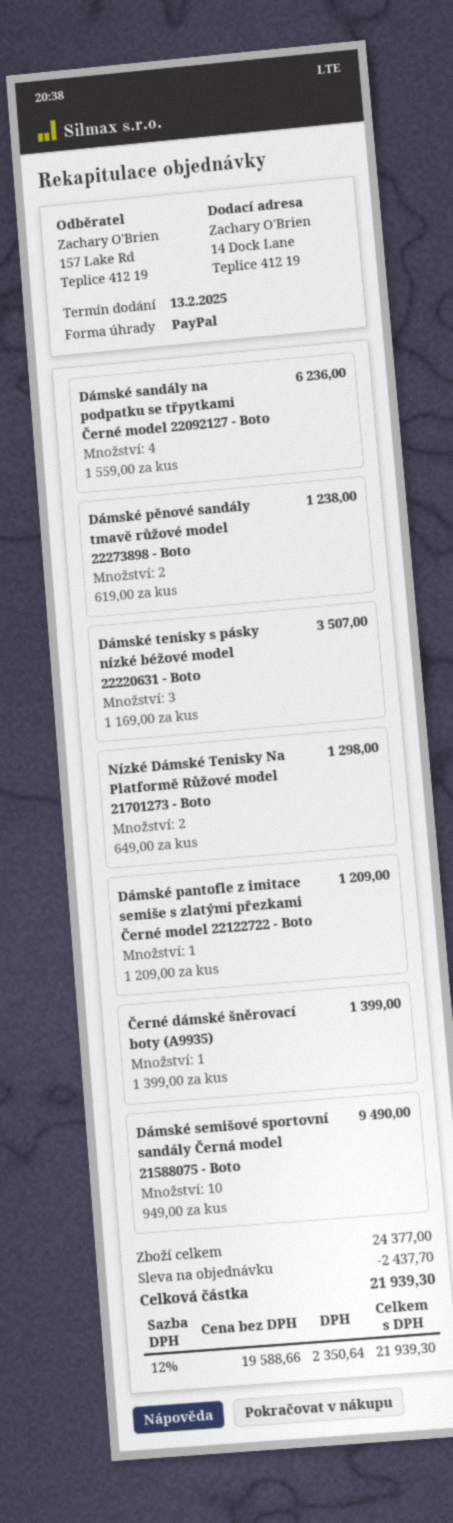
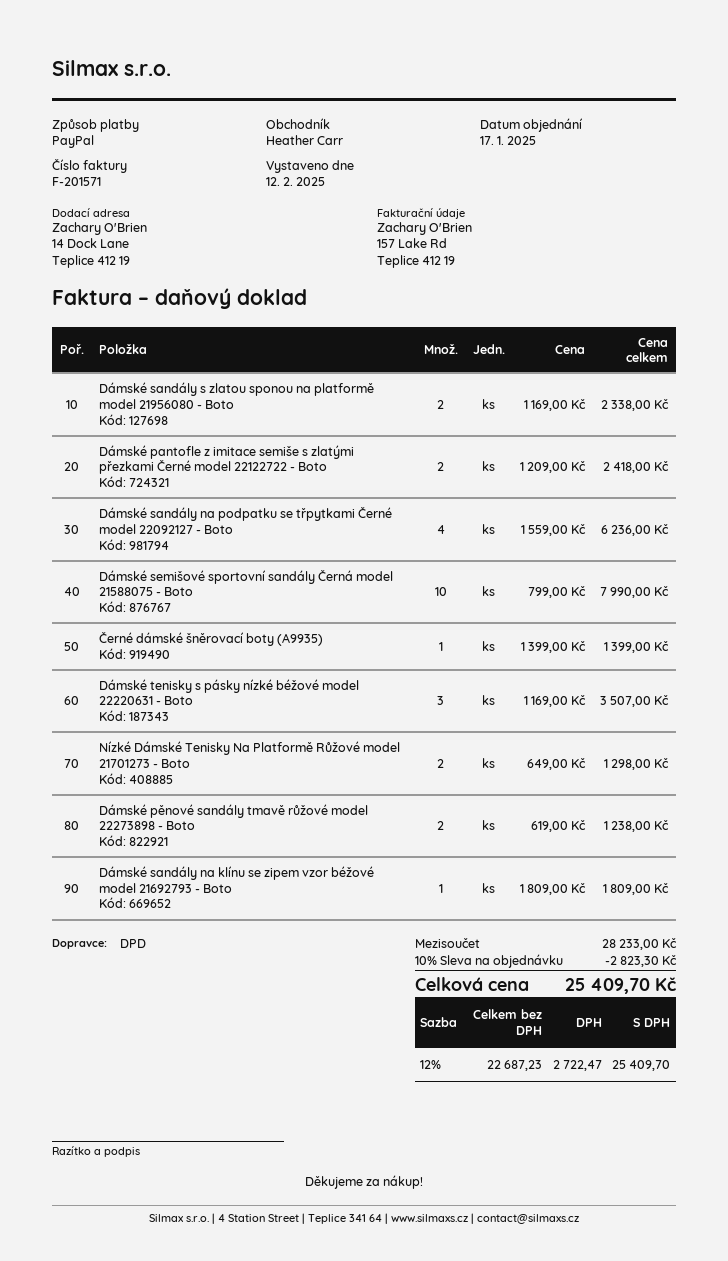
Dámské pantofle z imitace semiše s zlatými přezkami Černé model 22122722 - Boto: 1 x 1209.00 = 1209.00 -> 2 x 1209.00 = 2418.00
Dámské semišové sportovní sandály Černá model 21588075 - Boto: 10 x 949.00 = 9490.00 -> 10 x 799.00 = 7990.00
Dámské sandály s zlatou sponou na platformě model 21956080 - Boto: none -> 2 x 1169.00 = 2338.00
Dámské sandály na klínu se zipem vzor béžové model 21692793 - Boto: none -> 1 x 1809.00 = 1809.00
subtotal: 24377.00 -> 28233.00
discount: 2437.70 -> 2823.30
net: 19588.66 -> 22687.23
tax: 12% = 2350.64 -> 12% = 2722.47
total: 21939.30 -> 25409.70

